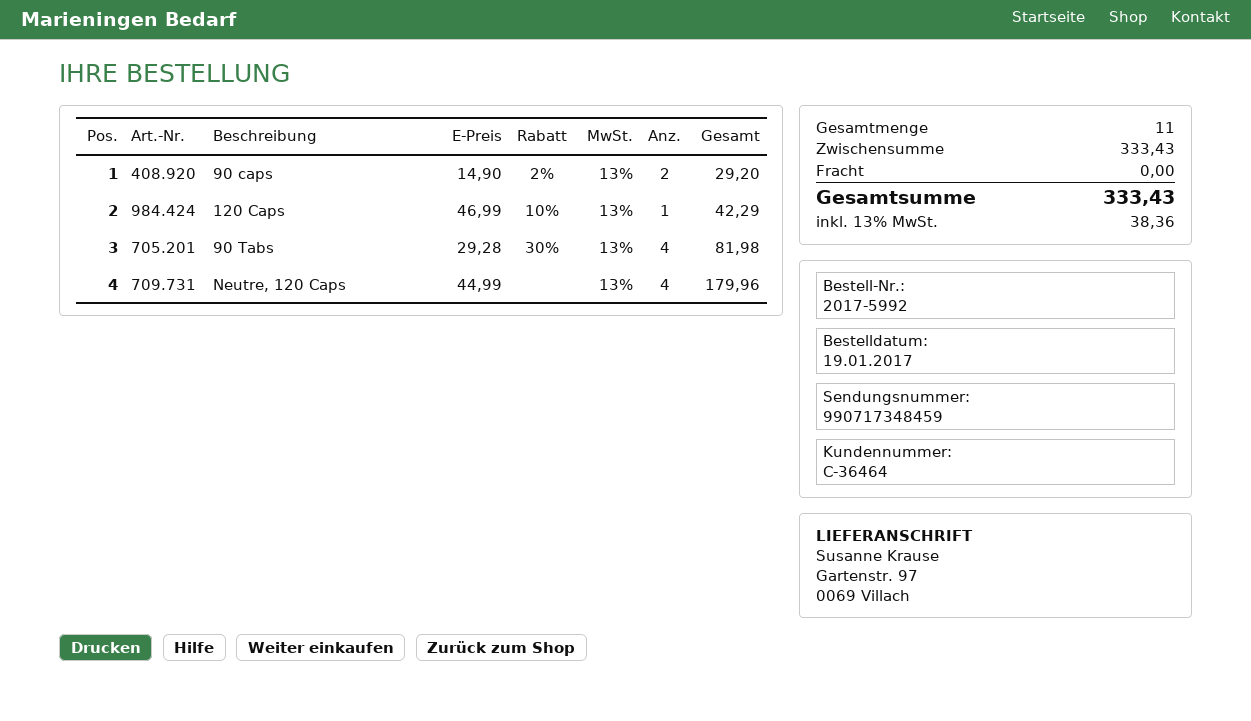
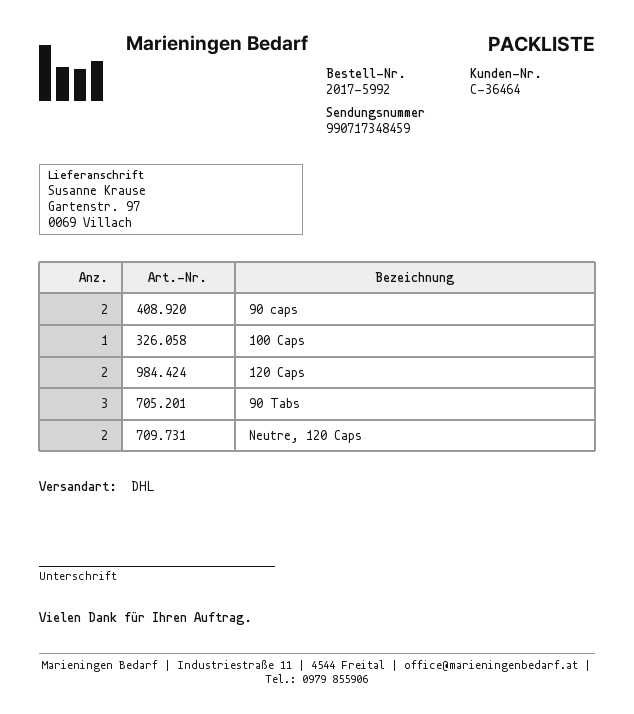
120 Caps: 1 -> 2
90 Tabs: 4 -> 3
Neutre, 120 Caps: 4 -> 2
100 Caps: none -> 1

